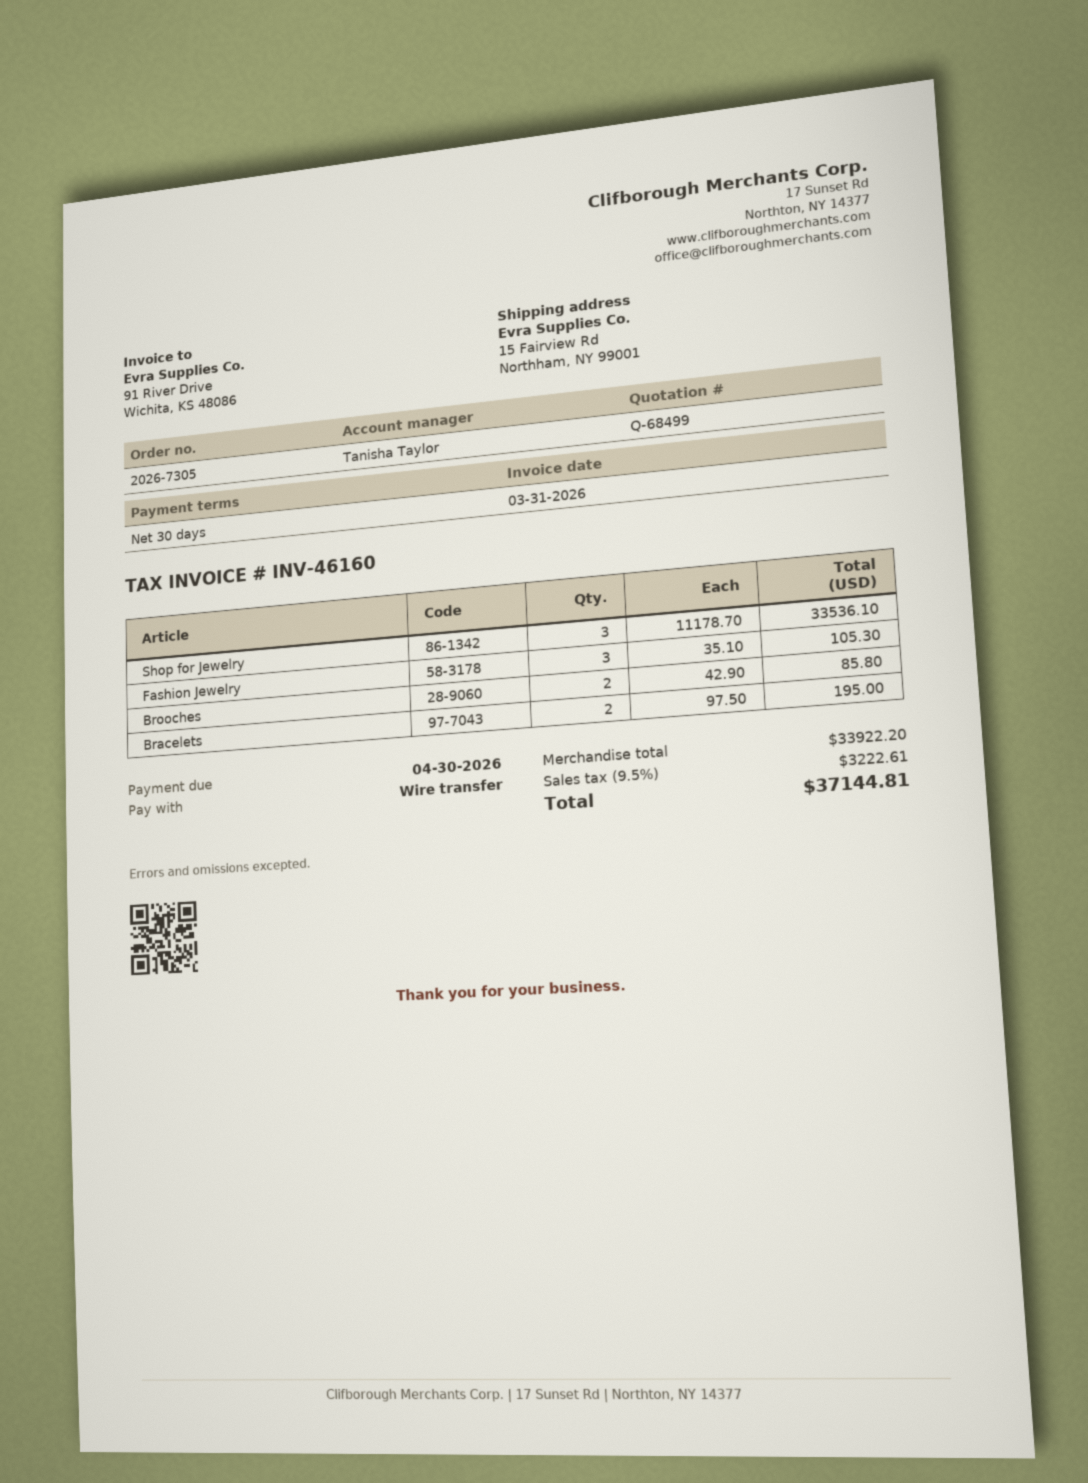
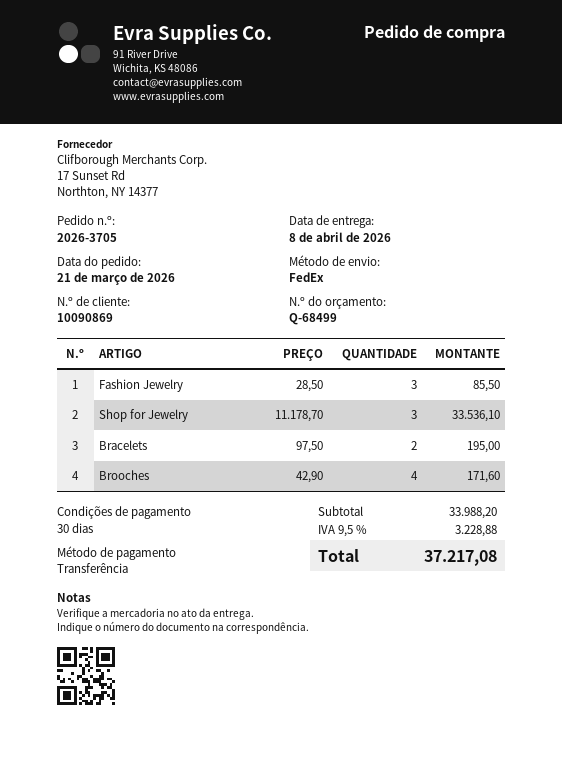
order number: 2026-7305 -> 2026-3705
Fashion Jewelry: 3 x 35.10 = 105.30 -> 3 x 28.50 = 85.50
Brooches: 2 x 42.90 = 85.80 -> 4 x 42.90 = 171.60
subtotal: 33922.20 -> 33988.20
tax: 9.5% = 3222.61 -> 9.5% = 3228.88
total: 37144.81 -> 37217.08

